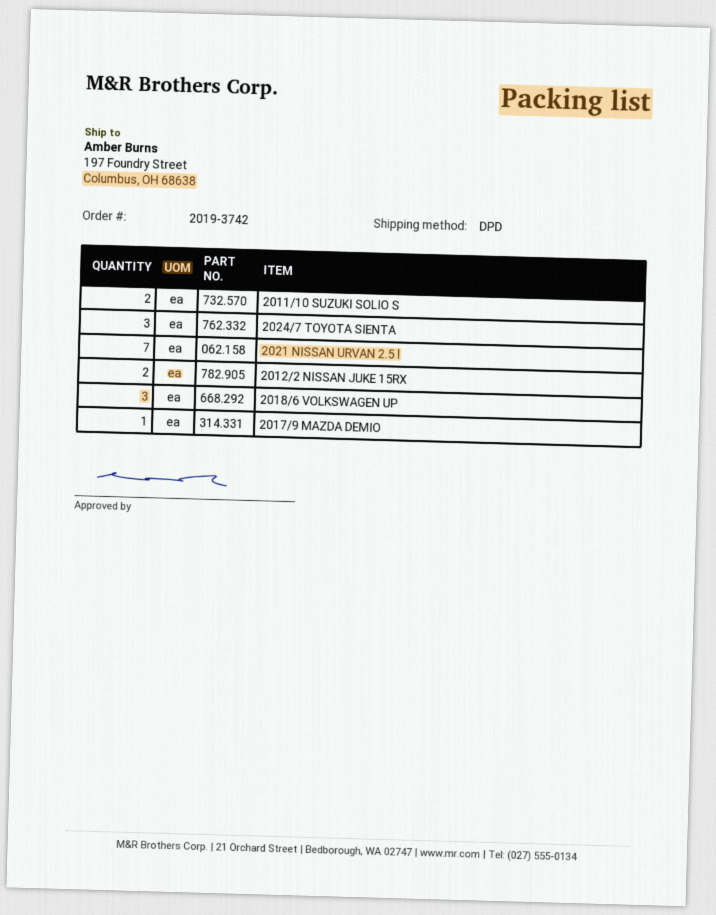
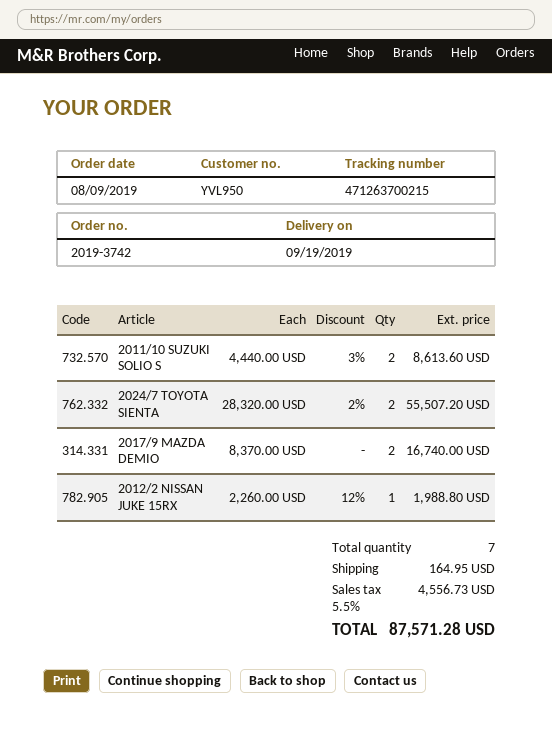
2024/7 TOYOTA SIENTA: 3 -> 2
2021 NISSAN URVAN 2.5 l: 7 -> none
2012/2 NISSAN JUKE 15RX: 2 -> 1
2018/6 VOLKSWAGEN UP: 3 -> none
2017/9 MAZDA DEMIO: 1 -> 2

